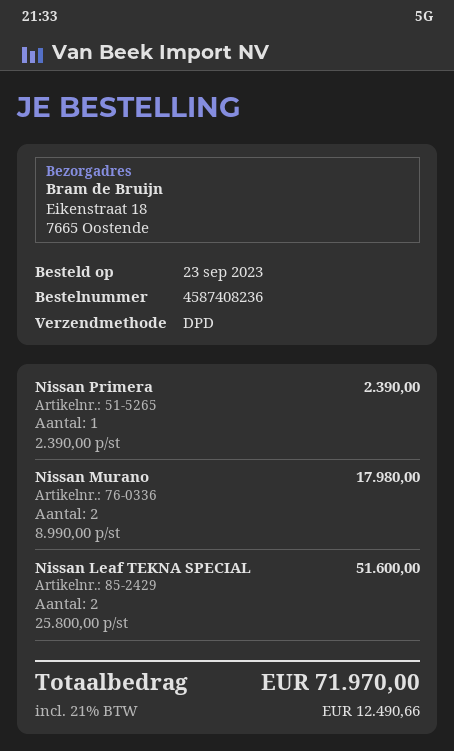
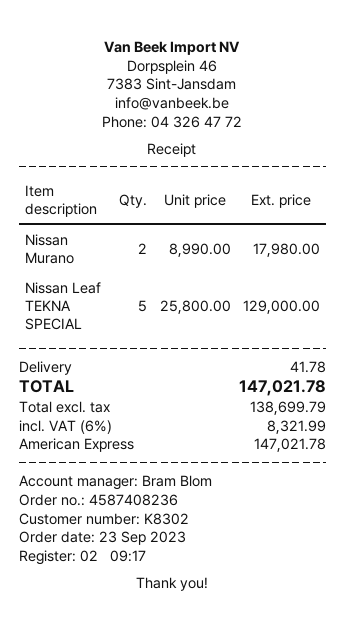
Nissan Primera: 1 x 2390.00 = 2390.00 -> none
Nissan Leaf TEKNA SPECIAL: 2 x 25800.00 = 51600.00 -> 5 x 25800.00 = 129000.00
shipping: none -> 41.78
tax: 21% = 12490.66 -> 6% = 8321.99
total: 71970.00 -> 147021.78

